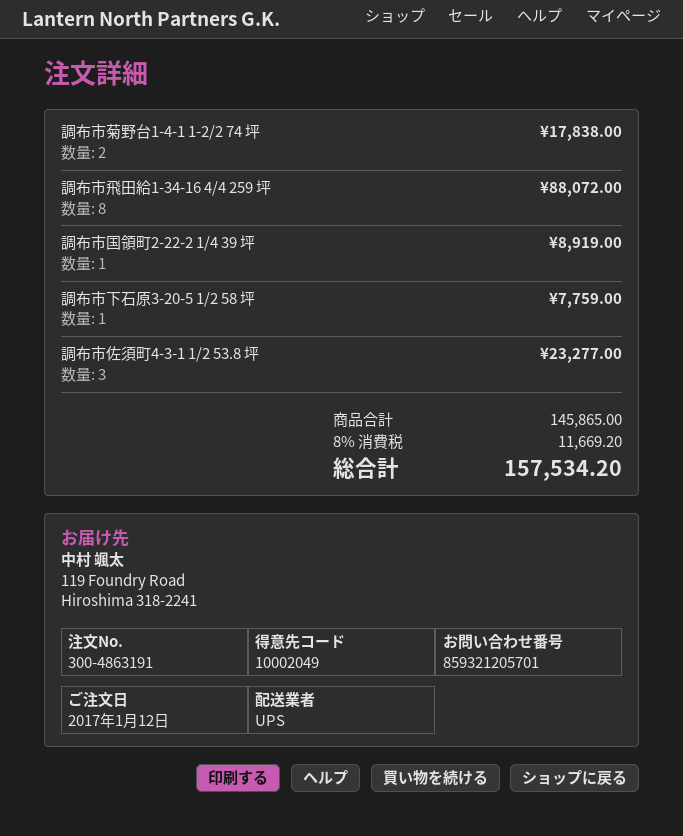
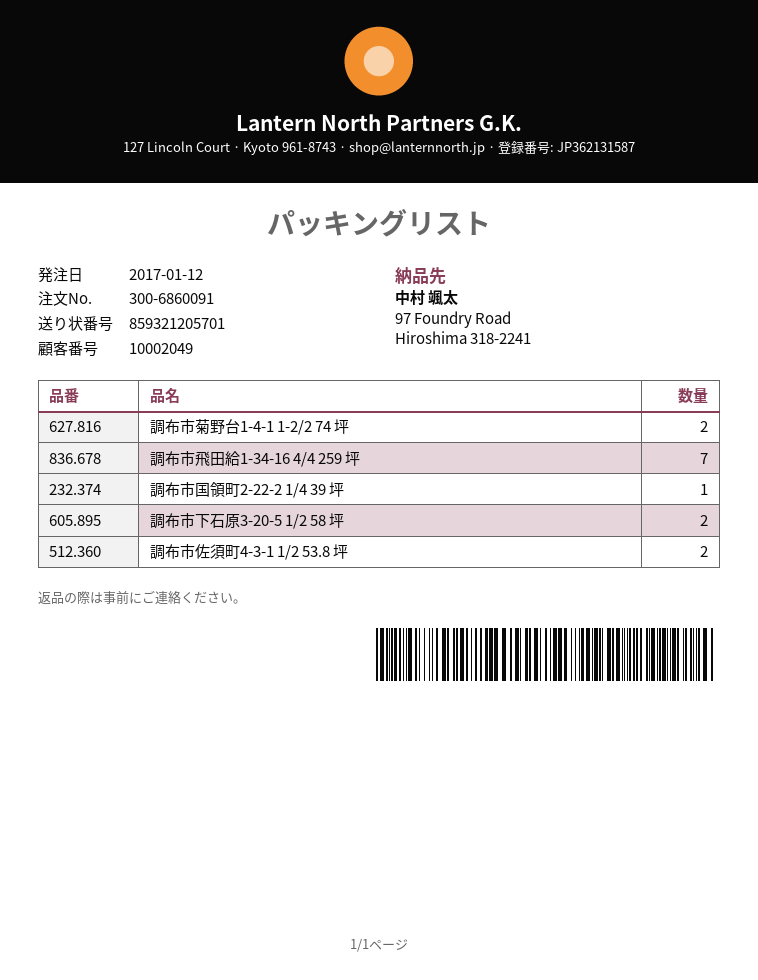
order number: 300-4863191 -> 300-6860091
ship to: 119 Foundry Road, Hiroshima 318-2241 -> 97 Foundry Road, Hiroshima 318-2241
調布市飛田給1-34-16 4/4 259 坪: 8 -> 7
調布市下石原3-20-5 1/2 58 坪: 1 -> 2
調布市佐須町4-3-1 1/2 53.8 坪: 3 -> 2

